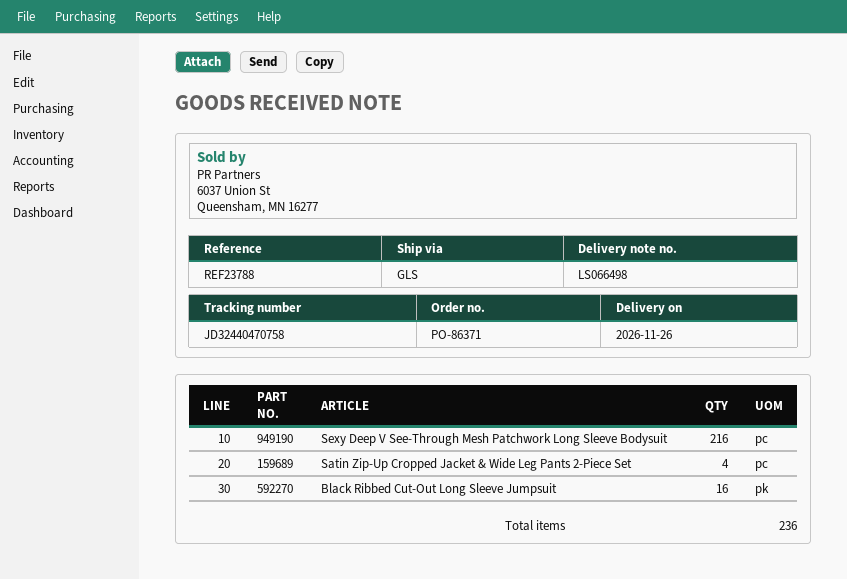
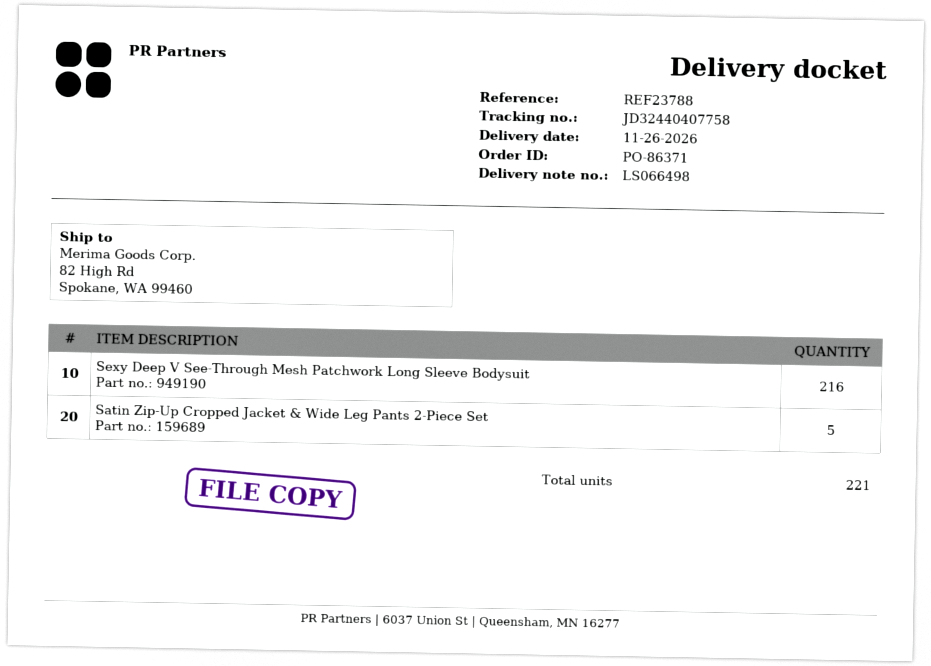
tracking number: JD32440470758 -> JD32440407758
Satin Zip‑Up Cropped Jacket & Wide Leg Pants 2‑Piece Set: 4 -> 5
Black Ribbed Cut-Out Long Sleeve Jumpsuit: 16 -> none
total quantity: 236 -> 221

